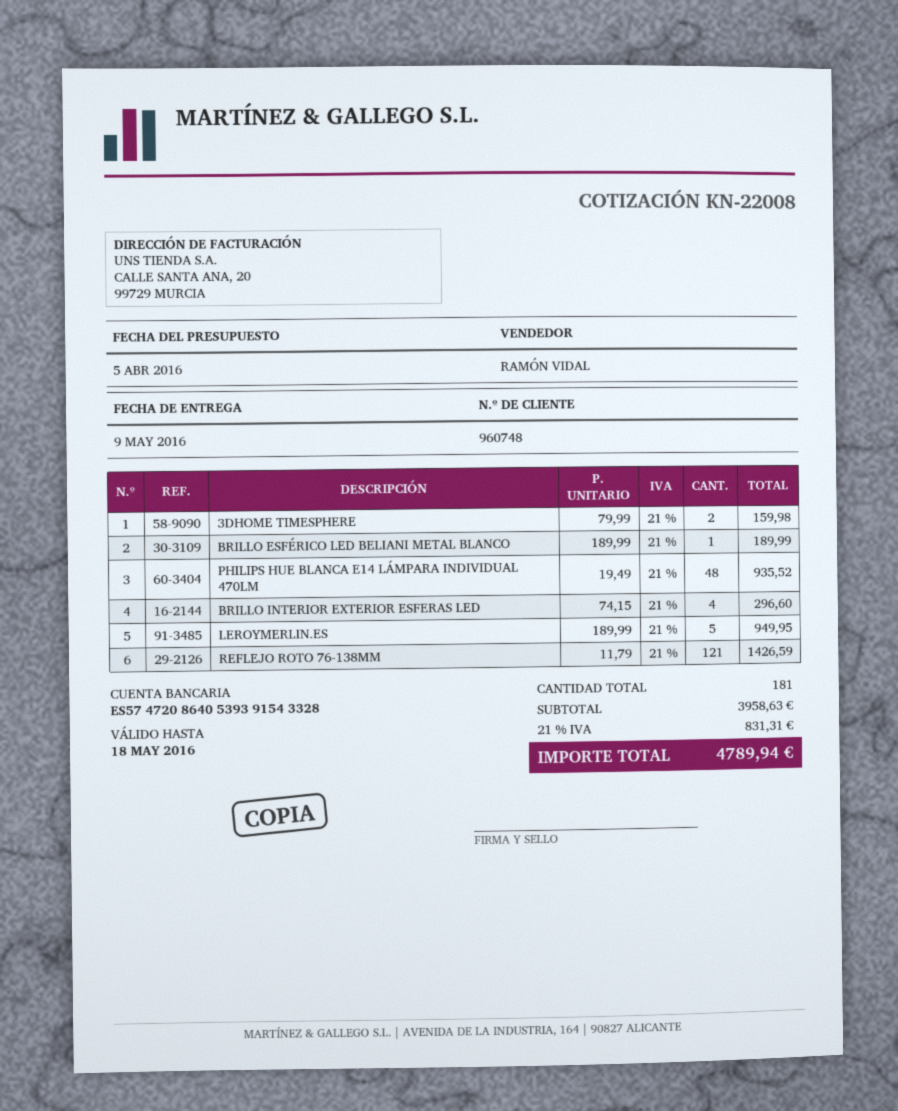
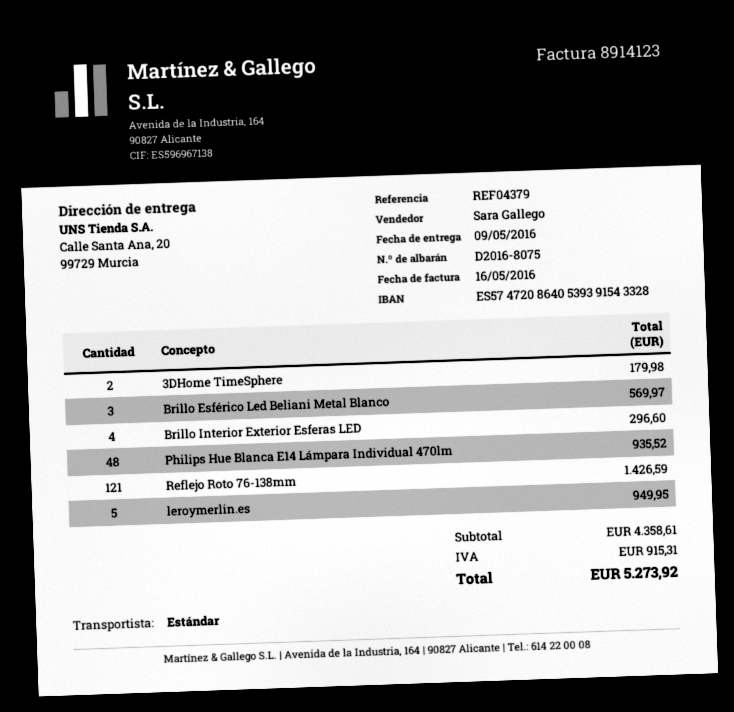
sales rep: RAMÓN VIDAL -> Sara Gallego
3DHOME TIMESPHERE: 2 for 159.98 -> 2 for 179.98
BRILLO ESFÉRICO LED BELIANI METAL BLANCO: 1 for 189.99 -> 3 for 569.97
subtotal: 3958.63 -> 4358.61
tax: 831.31 -> 915.31
total: 4789.94 -> 5273.92

